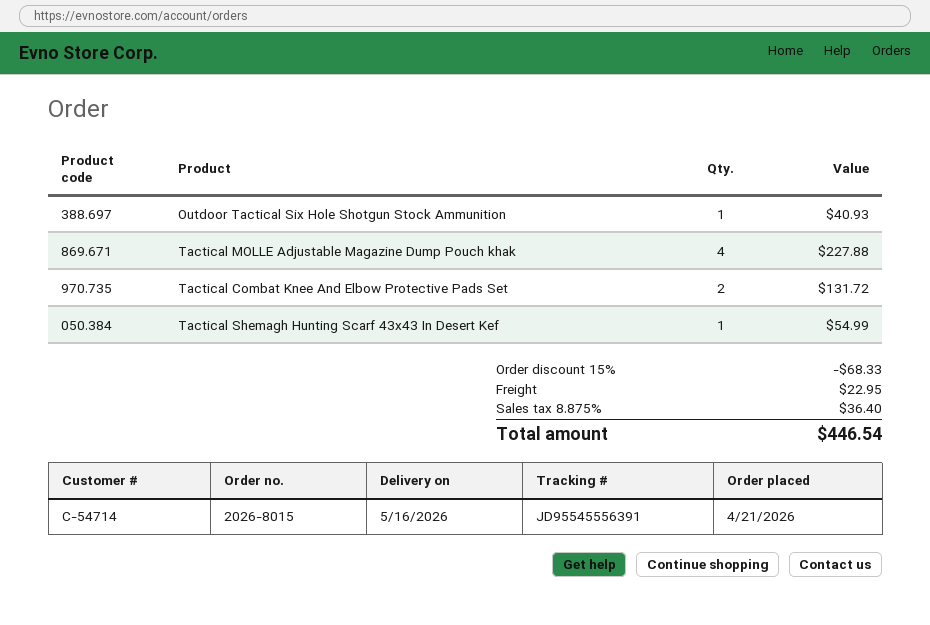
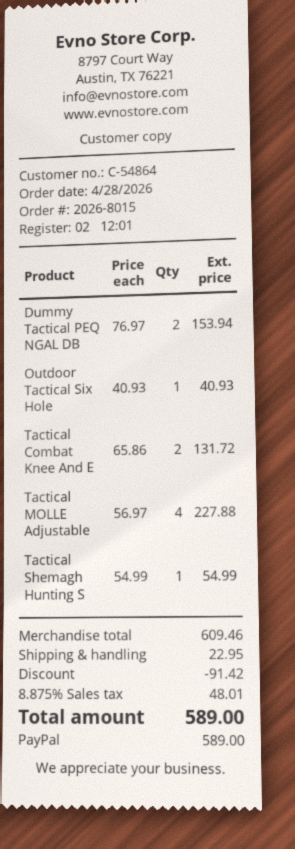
order date: 2026-04-21 -> 2026-04-28
customer number: C-54714 -> C-54864
Dummy Tactical PEQ NGAL DB: none -> 2 for 153.94
discount: 68.33 -> 91.42
tax: 8.875% = 36.40 -> 8.875% = 48.01
total: 446.54 -> 589.00

